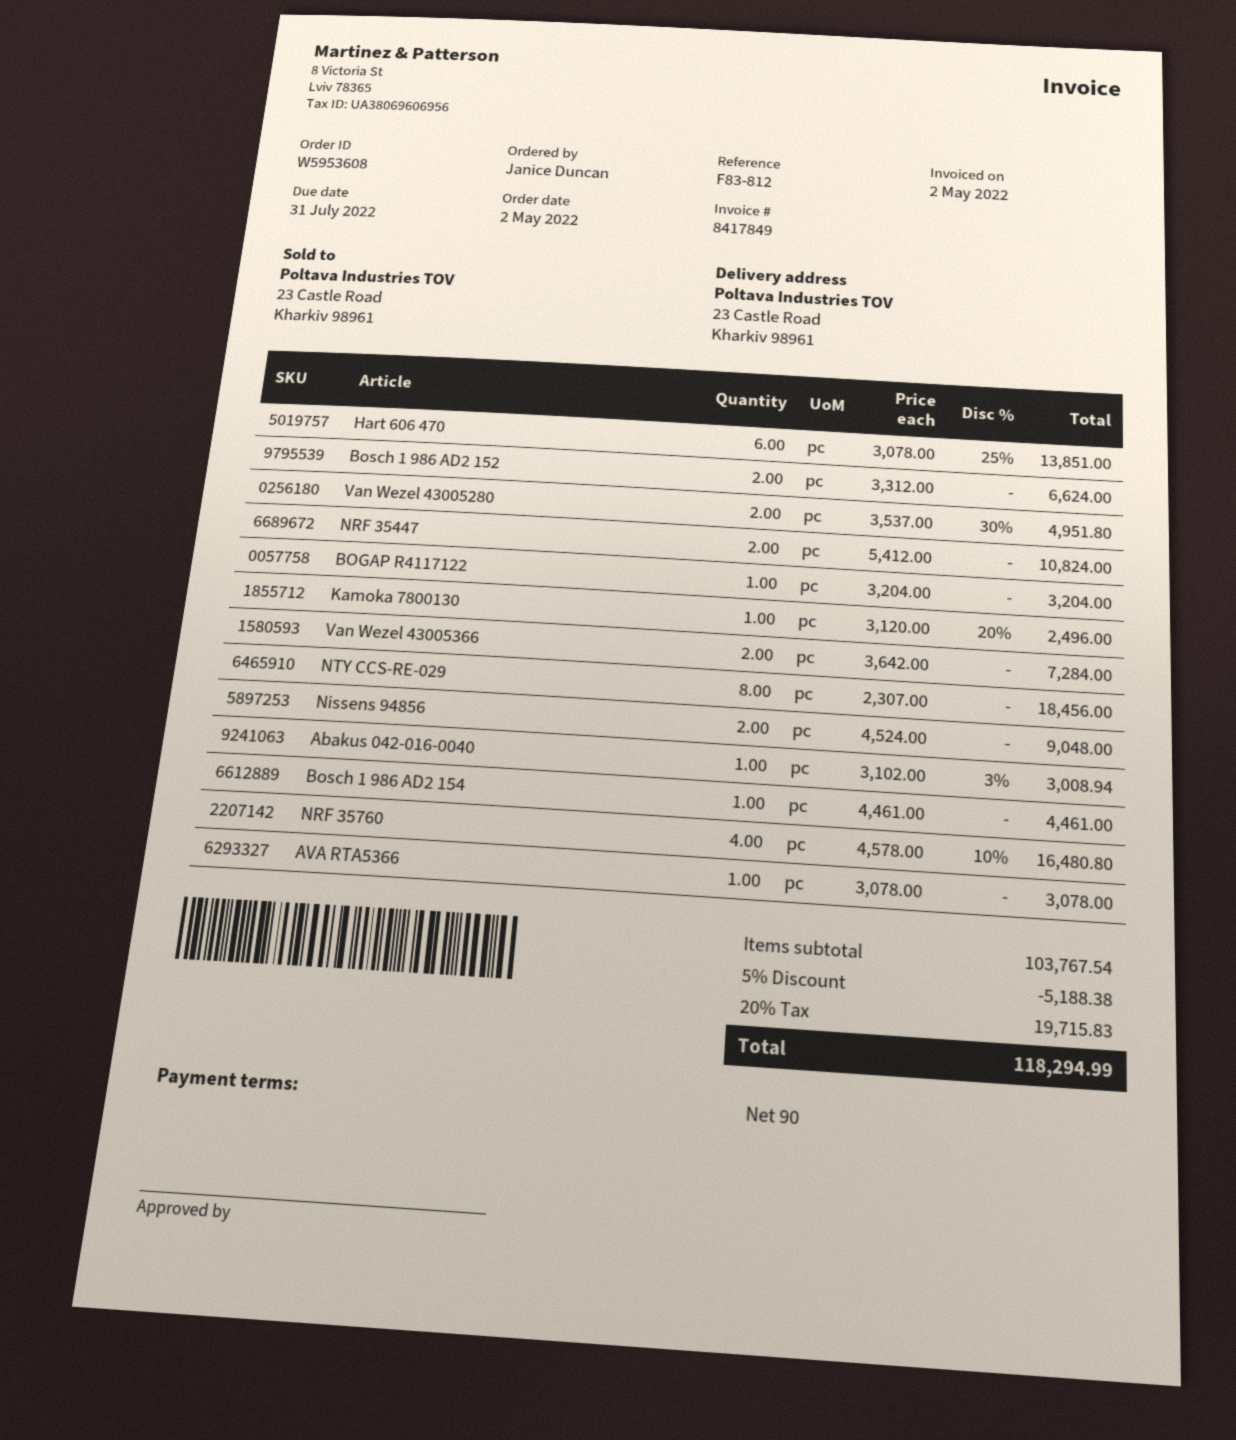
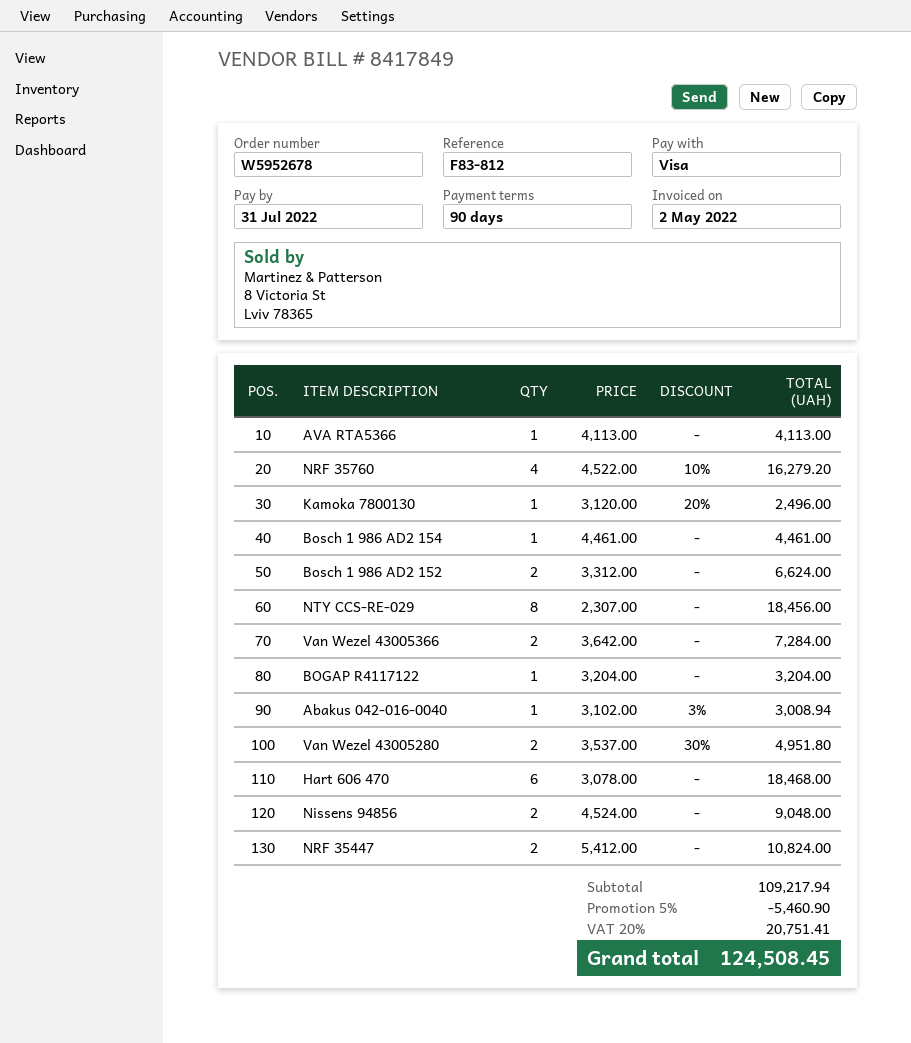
order number: W5953608 -> W5952678
Hart 606 470: 6 x 3078.00 - 25% = 13851.00 -> 6 x 3078.00 = 18468.00
NRF 35760: 4 x 4578.00 - 10% = 16480.80 -> 4 x 4522.00 - 10% = 16279.20
AVA RTA5366: 1 x 3078.00 = 3078.00 -> 1 x 4113.00 = 4113.00
subtotal: 103767.54 -> 109217.94
discount: 5% = 5188.38 -> 5% = 5460.90
tax: 20% = 19715.83 -> 20% = 20751.41
total: 118294.99 -> 124508.45

